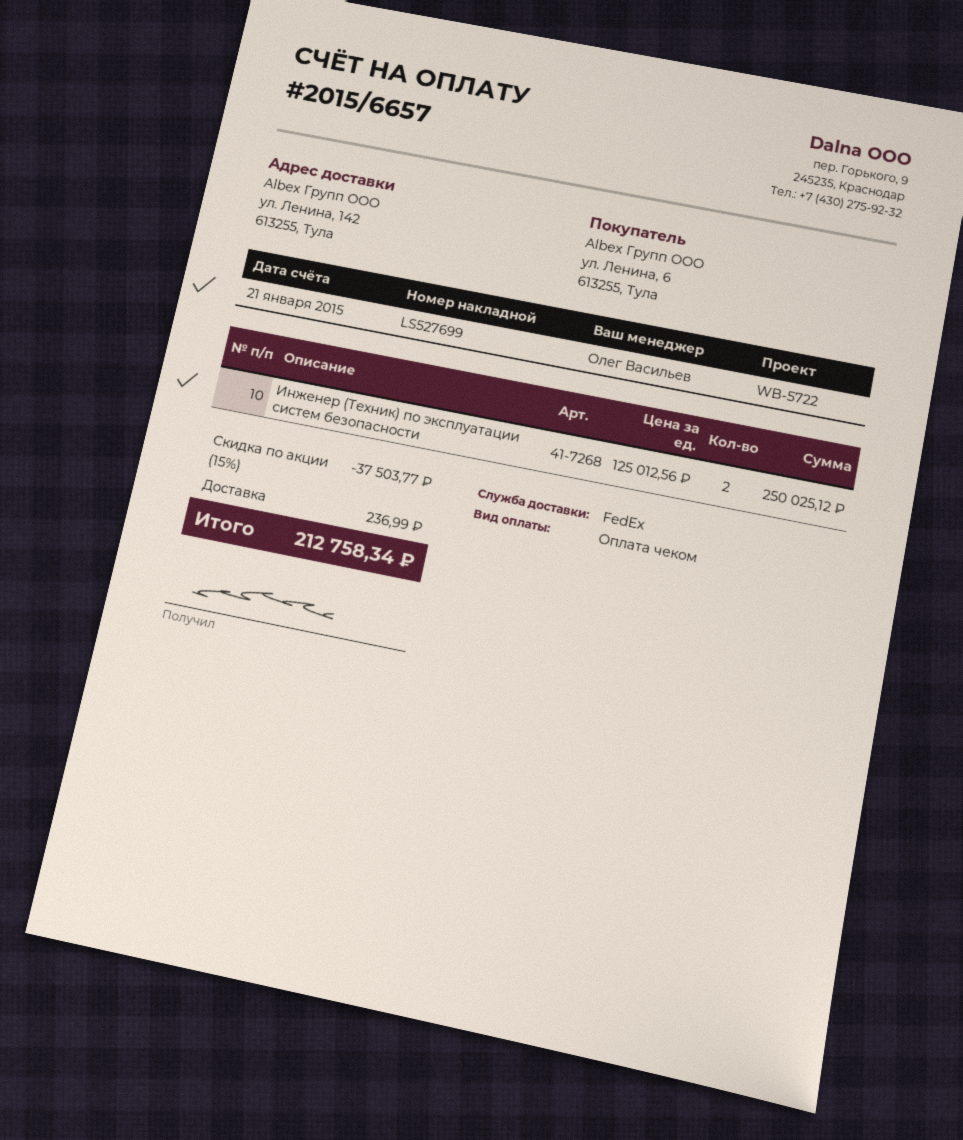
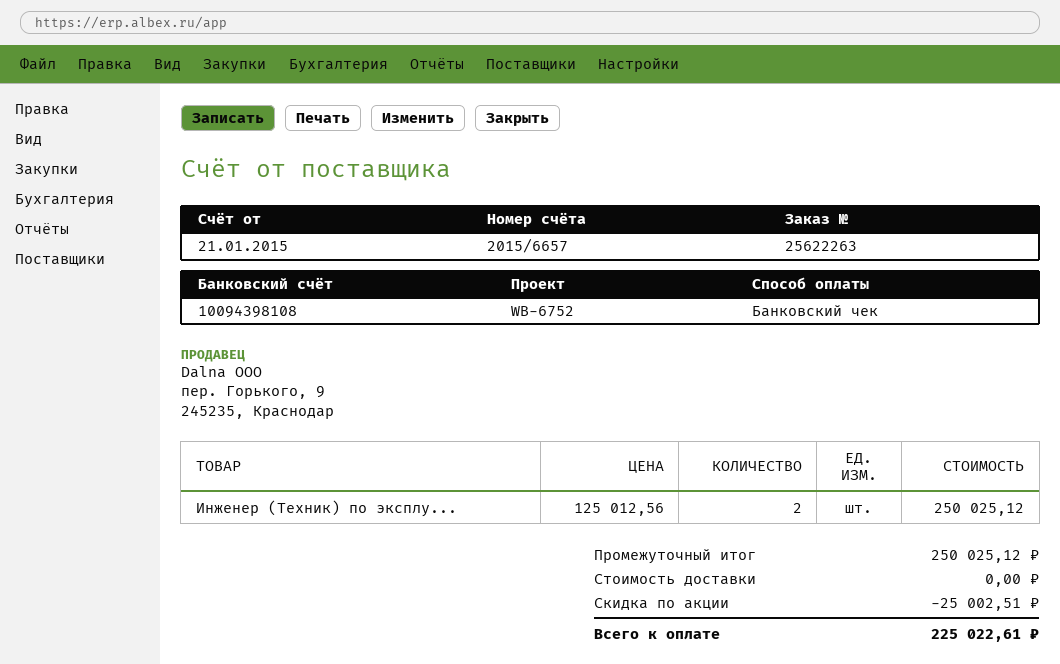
reference: WB-5722 -> WB-6752
discount: 37503.77 -> 25002.51
shipping: 236.99 -> 0.00
total: 212758.34 -> 225022.61

